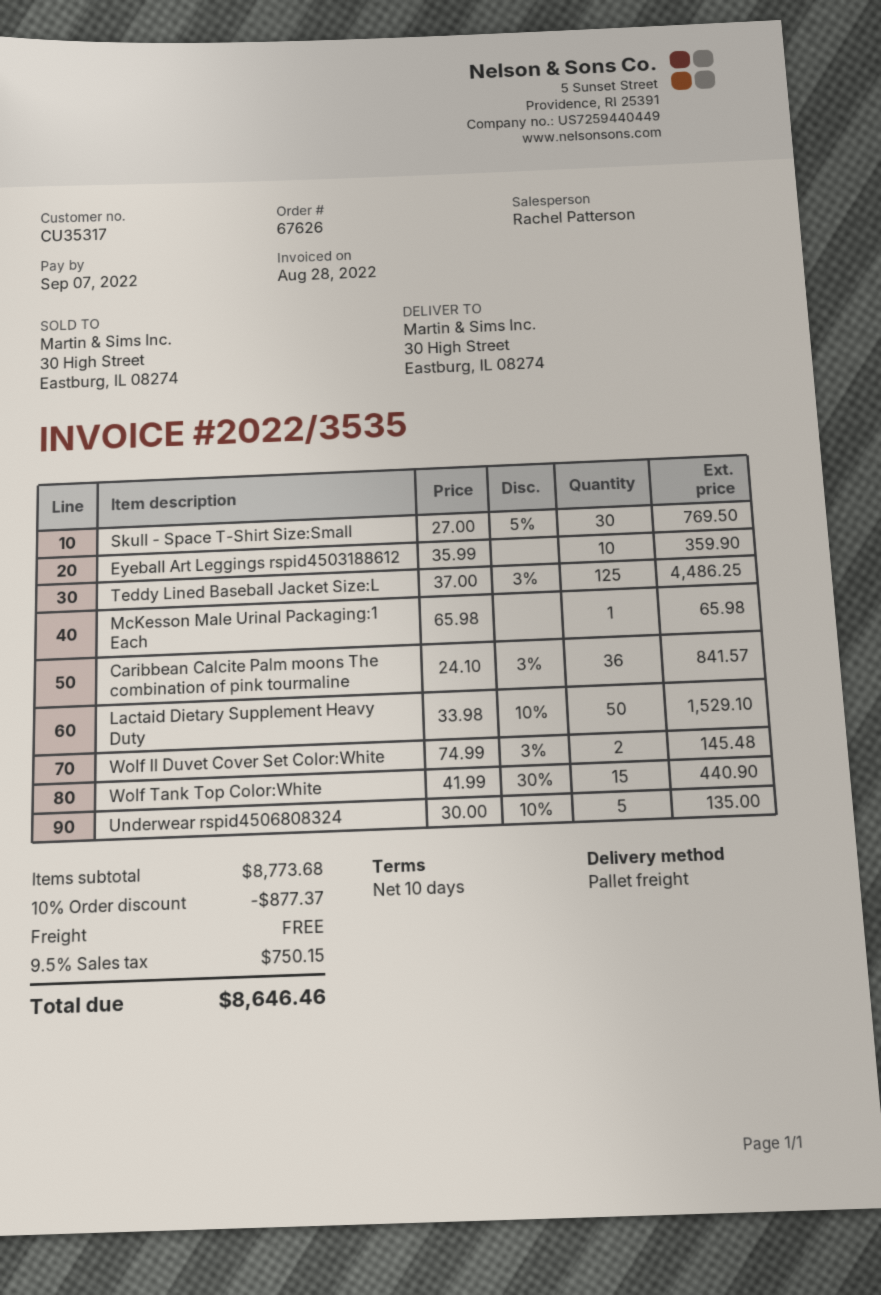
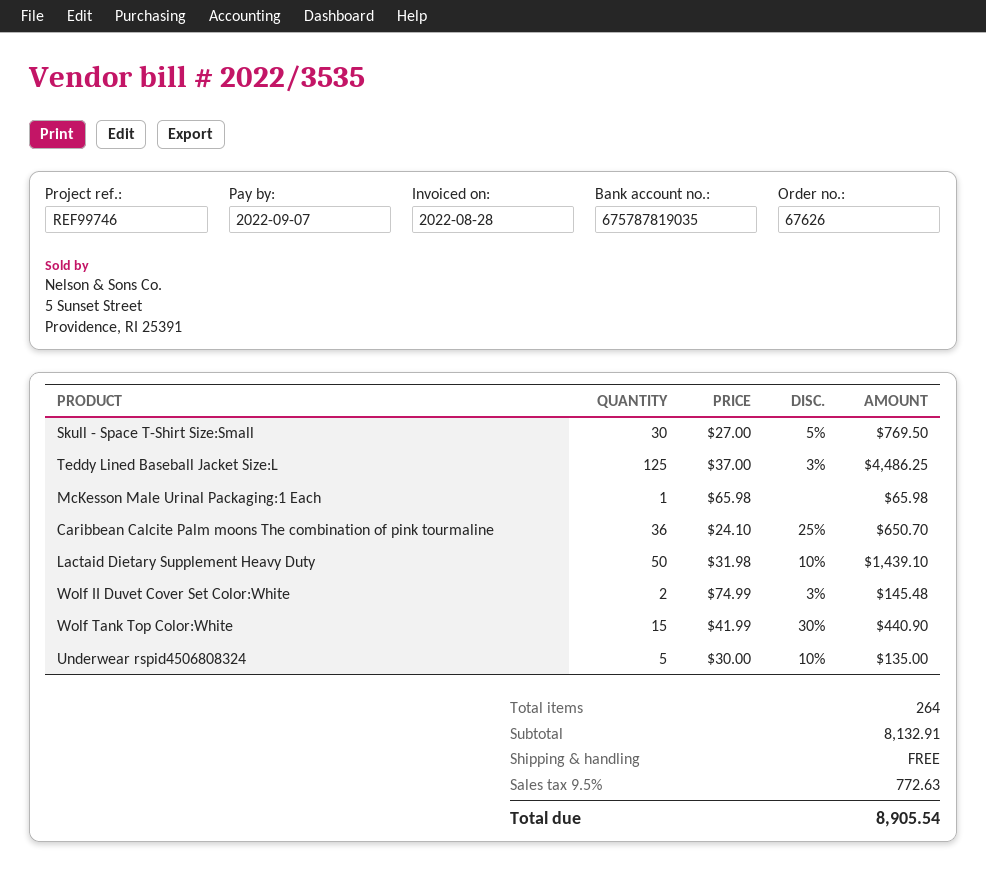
Eyeball Art Leggings rspid4503188612: 10 x 35.99 = 359.90 -> none
Caribbean Calcite Palm moons The combination of pink tourmaline: 36 x 24.10 - 3% = 841.57 -> 36 x 24.10 - 25% = 650.70
Lactaid Dietary Supplement Heavy Duty: 50 x 33.98 - 10% = 1529.10 -> 50 x 31.98 - 10% = 1439.10
subtotal: 8773.68 -> 8132.91
discount: 10% = 877.37 -> none
tax: 9.5% = 750.15 -> 9.5% = 772.63
total: 8646.46 -> 8905.54

